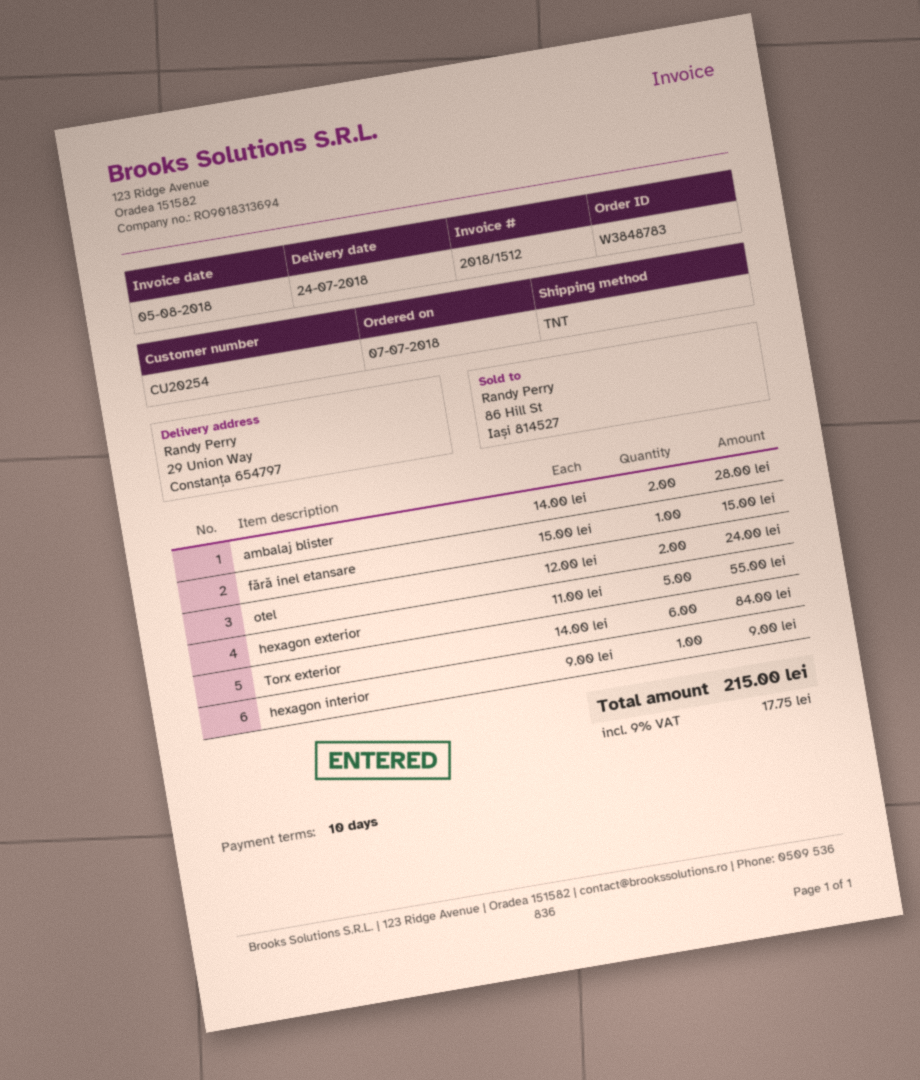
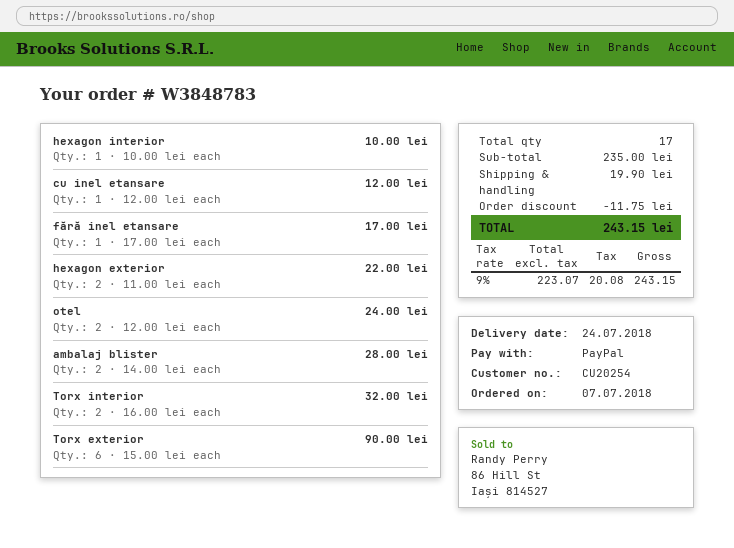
fără inel etansare: 1 x 15.00 = 15.00 -> 1 x 17.00 = 17.00
hexagon exterior: 5 x 11.00 = 55.00 -> 2 x 11.00 = 22.00
Torx exterior: 6 x 14.00 = 84.00 -> 6 x 15.00 = 90.00
hexagon interior: 1 x 9.00 = 9.00 -> 1 x 10.00 = 10.00
cu inel etansare: none -> 1 x 12.00 = 12.00
Torx interior: none -> 2 x 16.00 = 32.00
discount: none -> 11.75
shipping: none -> 19.90
tax: 9% = 17.75 -> 9% = 20.08
total: 215.00 -> 243.15

